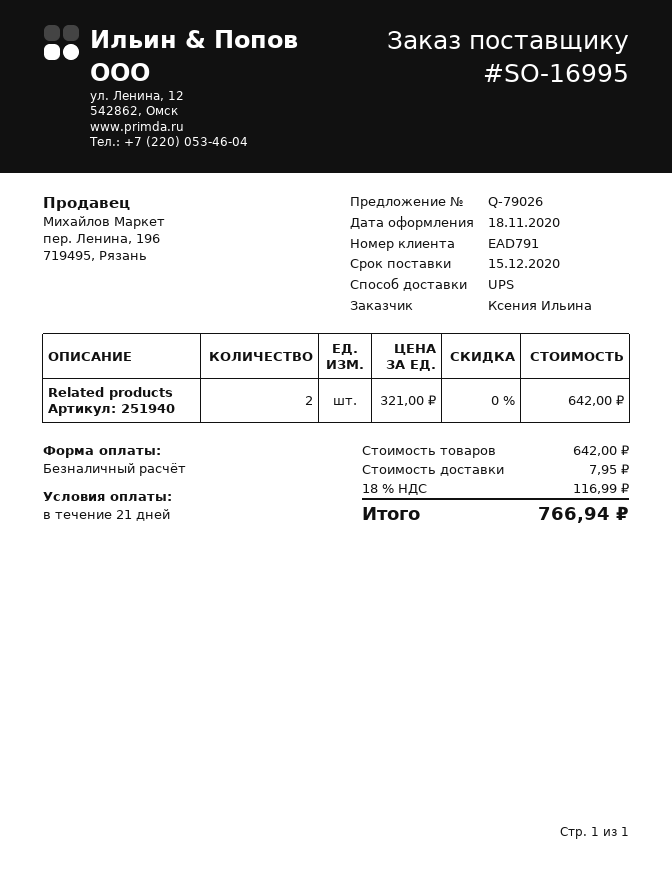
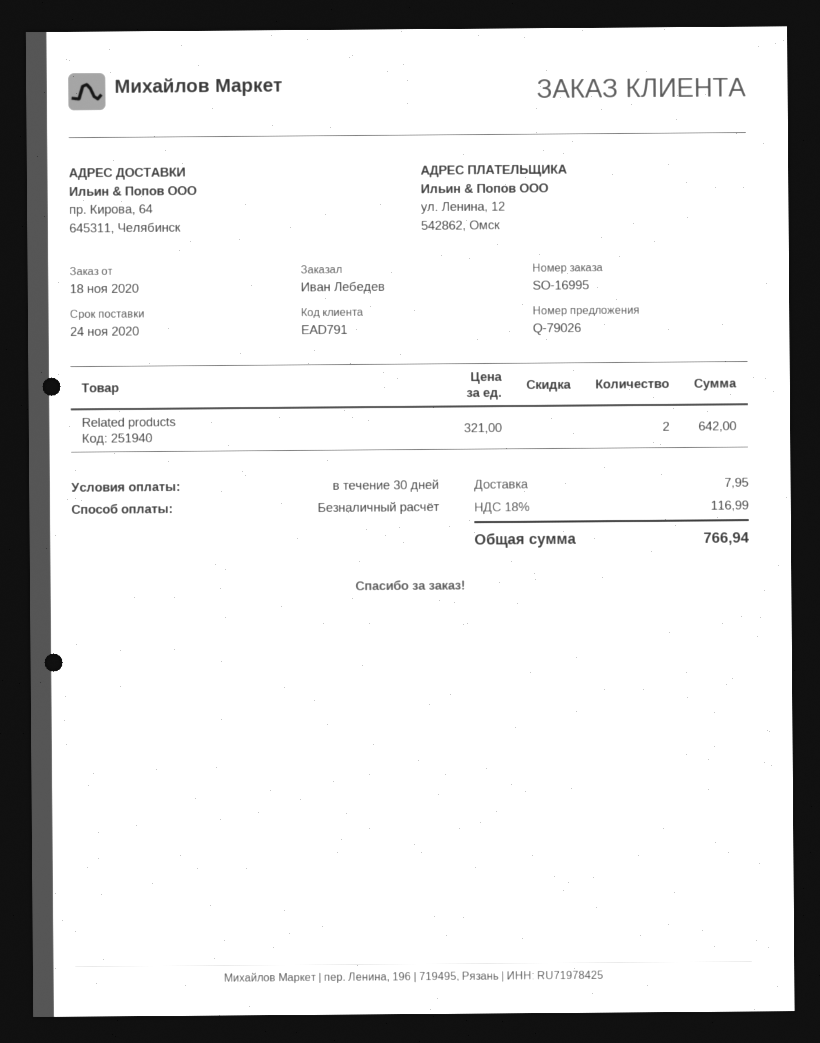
delivery date: 2020-12-15 -> 2020-11-24
payment terms: 21 days -> 30 days
ordered by: Ксения Ильина -> Иван Лебедев

